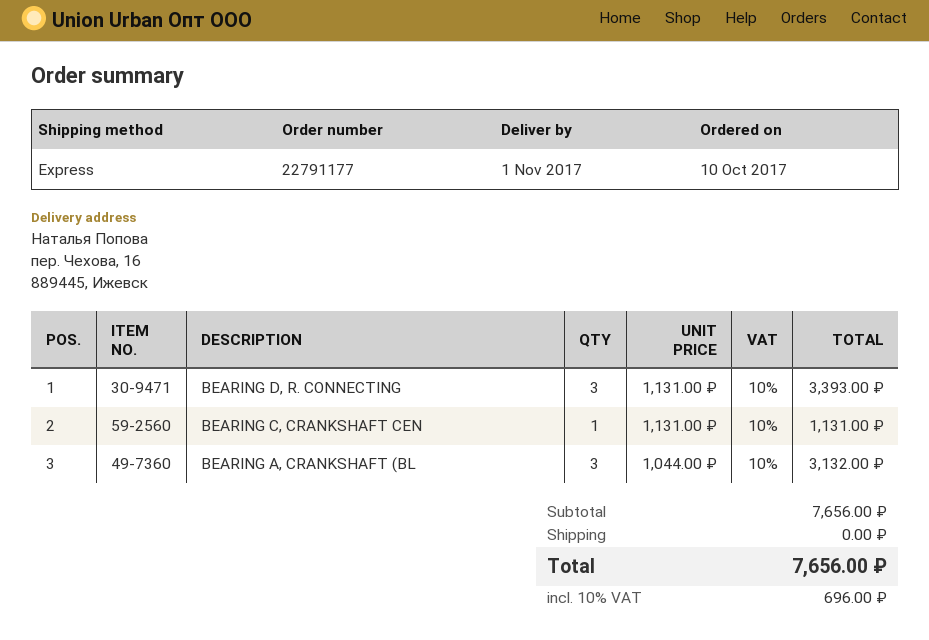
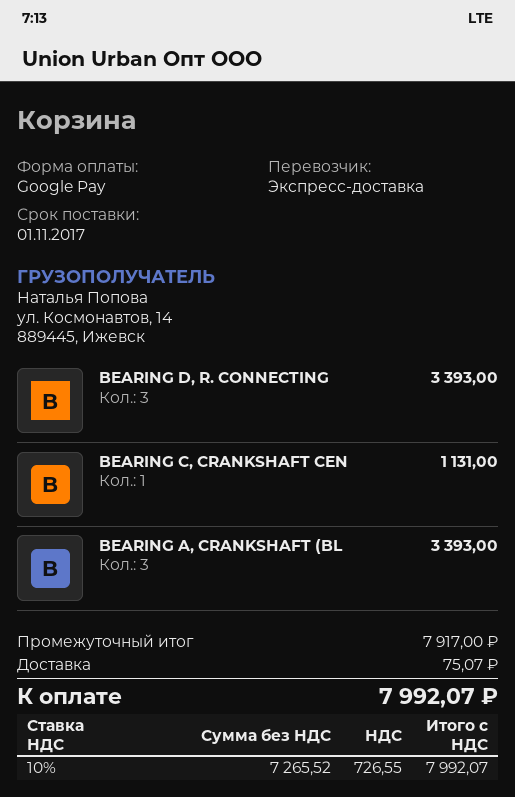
ship to: пер. Чехова, 16, 889445, Ижевск -> ул. Космонавтов, 14, 889445, Ижевск
BEARING A, CRANKSHAFT (BL: 3 for 3132.00 -> 3 for 3393.00
subtotal: 7656.00 -> 7917.00
shipping: 0.00 -> 75.07
tax: 10% = 696.00 -> 10% = 726.55
total: 7656.00 -> 7992.07

